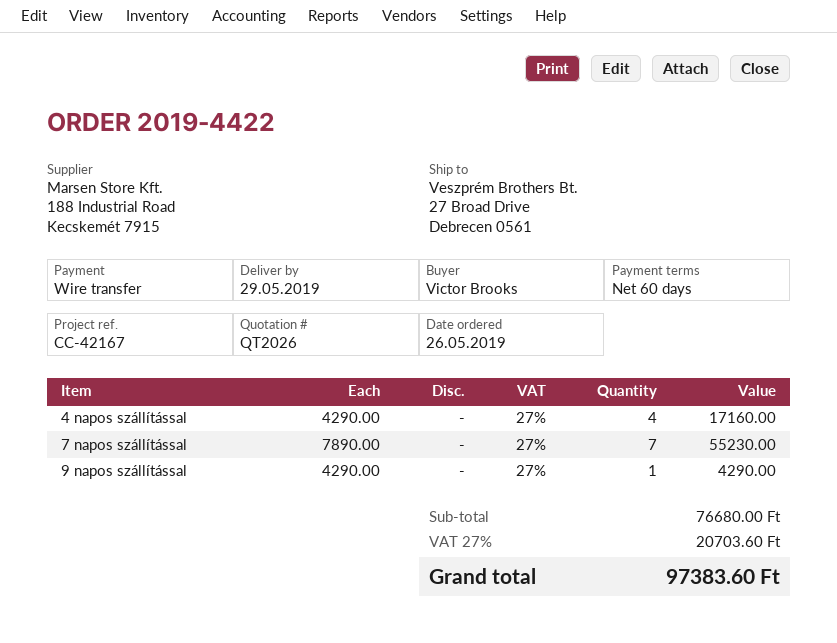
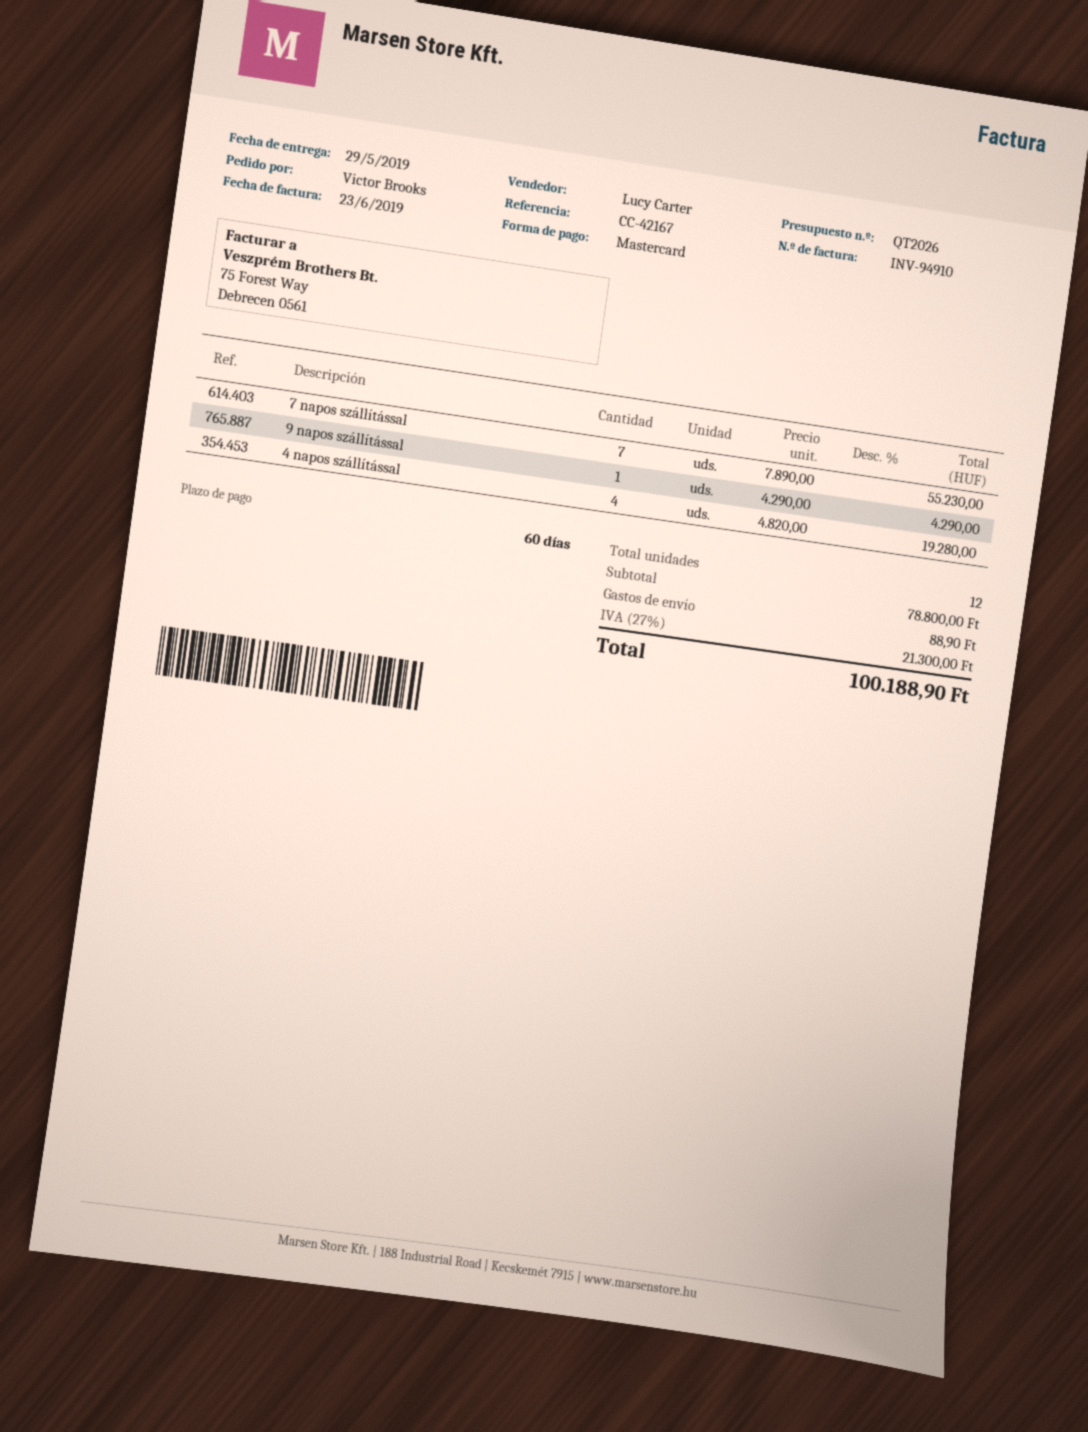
payment method: bank transfer -> Mastercard
4 napos szállítással: 4 x 4290.00 = 17160.00 -> 4 x 4820.00 = 19280.00
subtotal: 76680.00 -> 78800.00
shipping: none -> 88.90
tax: 27% = 20703.60 -> 27% = 21300.00
total: 97383.60 -> 100188.90

